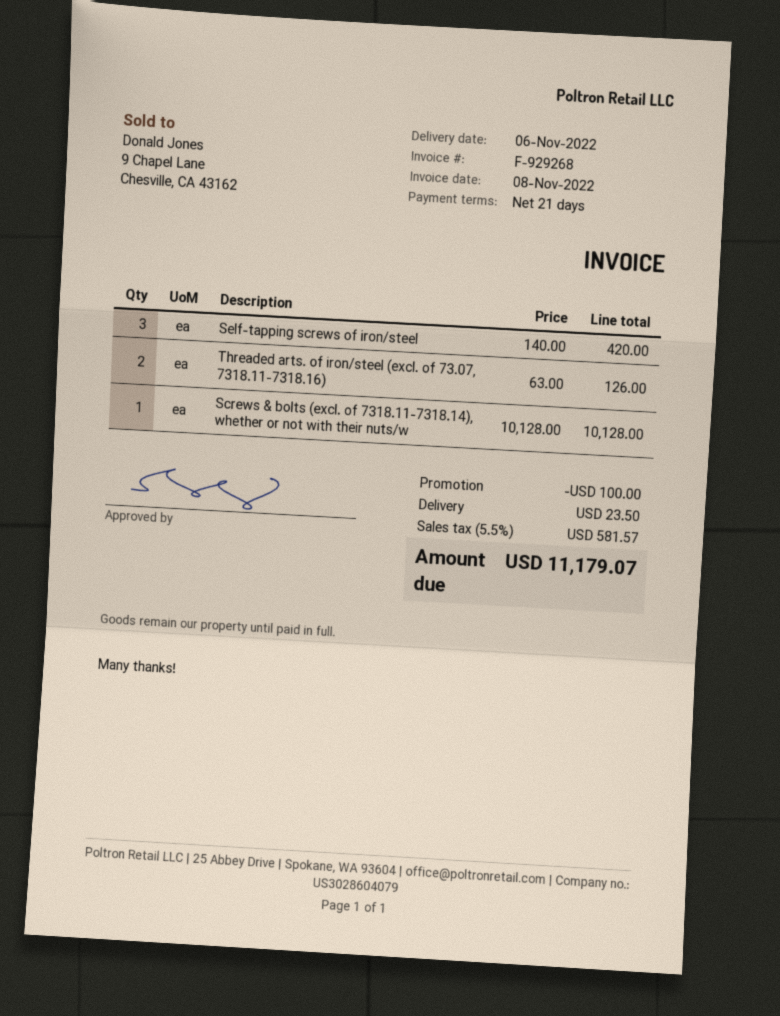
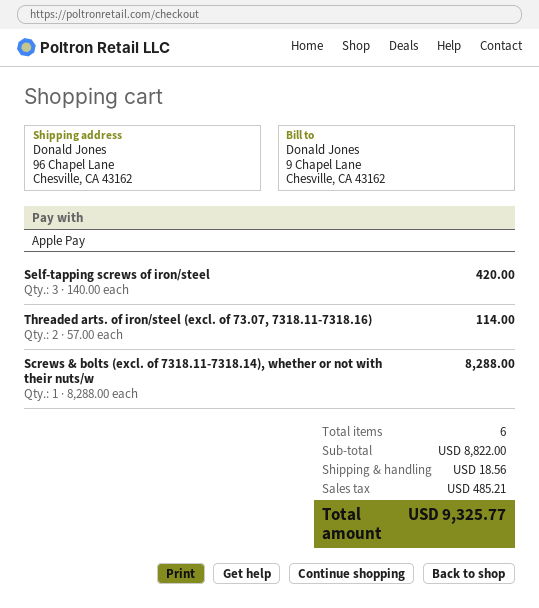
Threaded arts. of iron/steel (excl. of 73.07, 7318.11-7318.16): 2 x 63.00 = 126.00 -> 2 x 57.00 = 114.00
Screws & bolts (excl. of 7318.11-7318.14), whether or not with their nuts/w: 1 x 10128.00 = 10128.00 -> 1 x 8288.00 = 8288.00
discount: 100.00 -> none
shipping: 23.50 -> 18.56
tax: 581.57 -> 485.21
total: 11179.07 -> 9325.77

